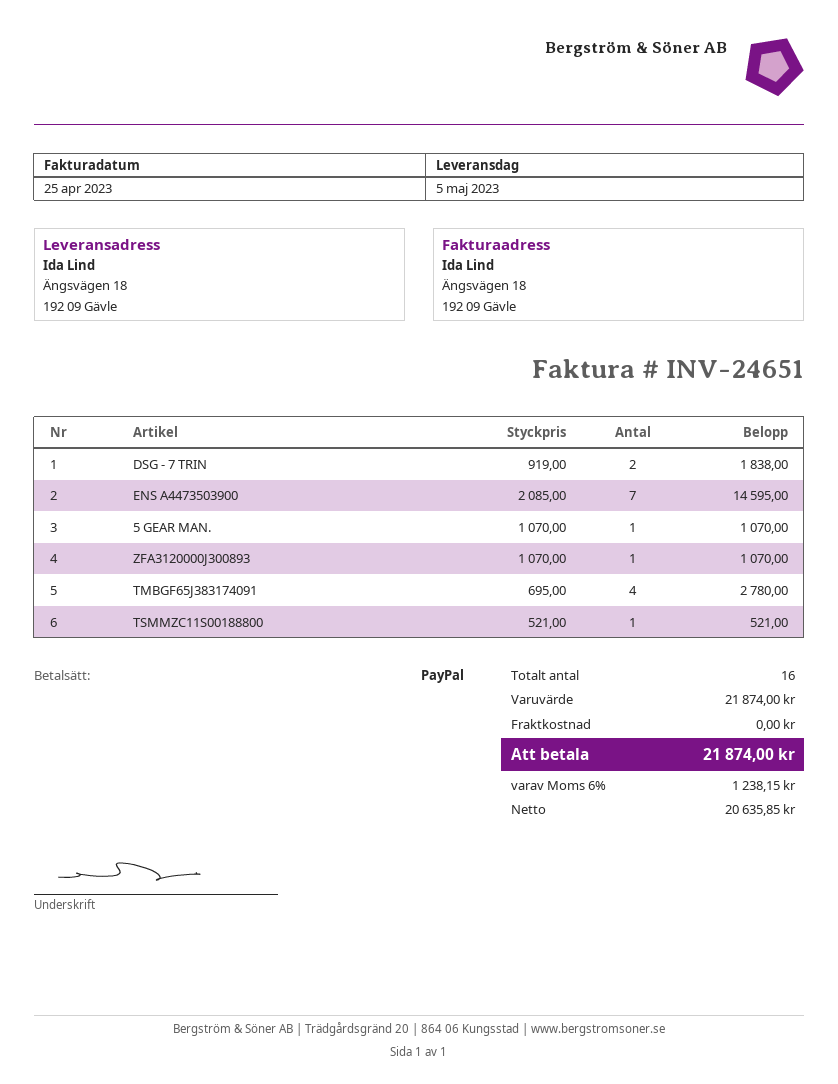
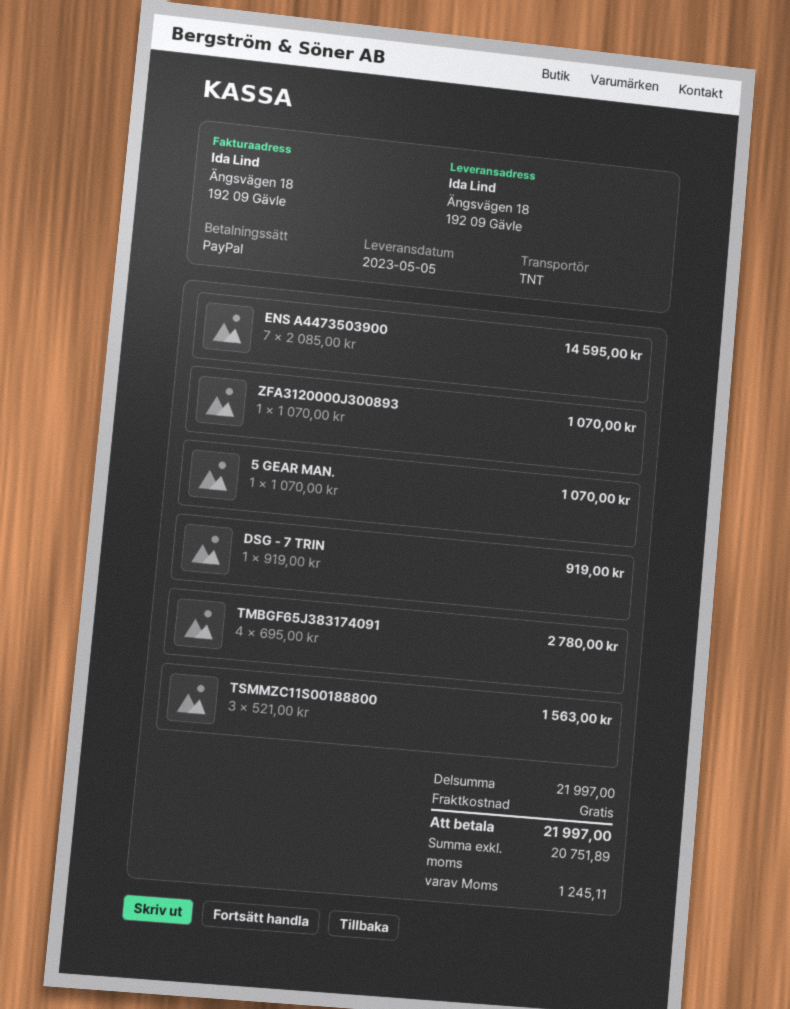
DSG - 7 TRIN: 2 x 919.00 = 1838.00 -> 1 x 919.00 = 919.00
TSMMZC11S00188800: 1 x 521.00 = 521.00 -> 3 x 521.00 = 1563.00
subtotal: 21874.00 -> 21997.00
net: 20635.85 -> 20751.89
tax: 1238.15 -> 1245.11
total: 21874.00 -> 21997.00

